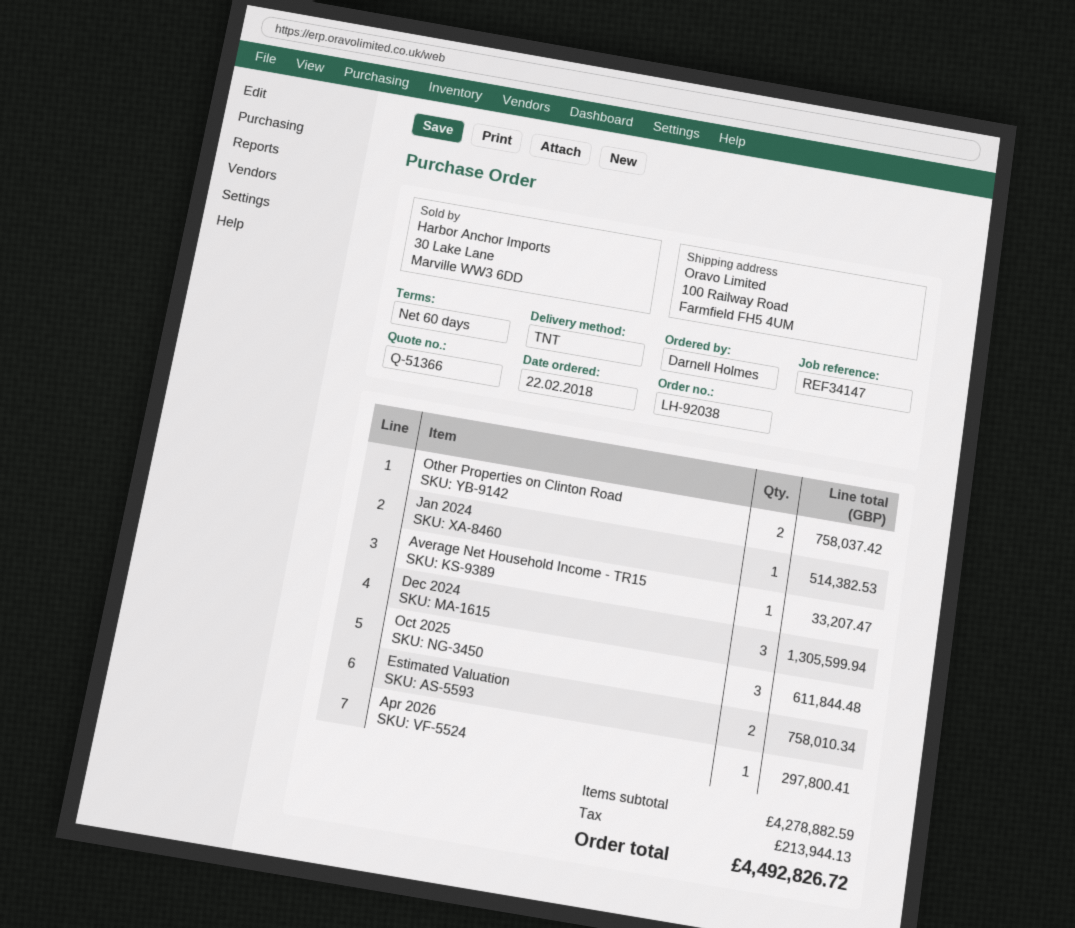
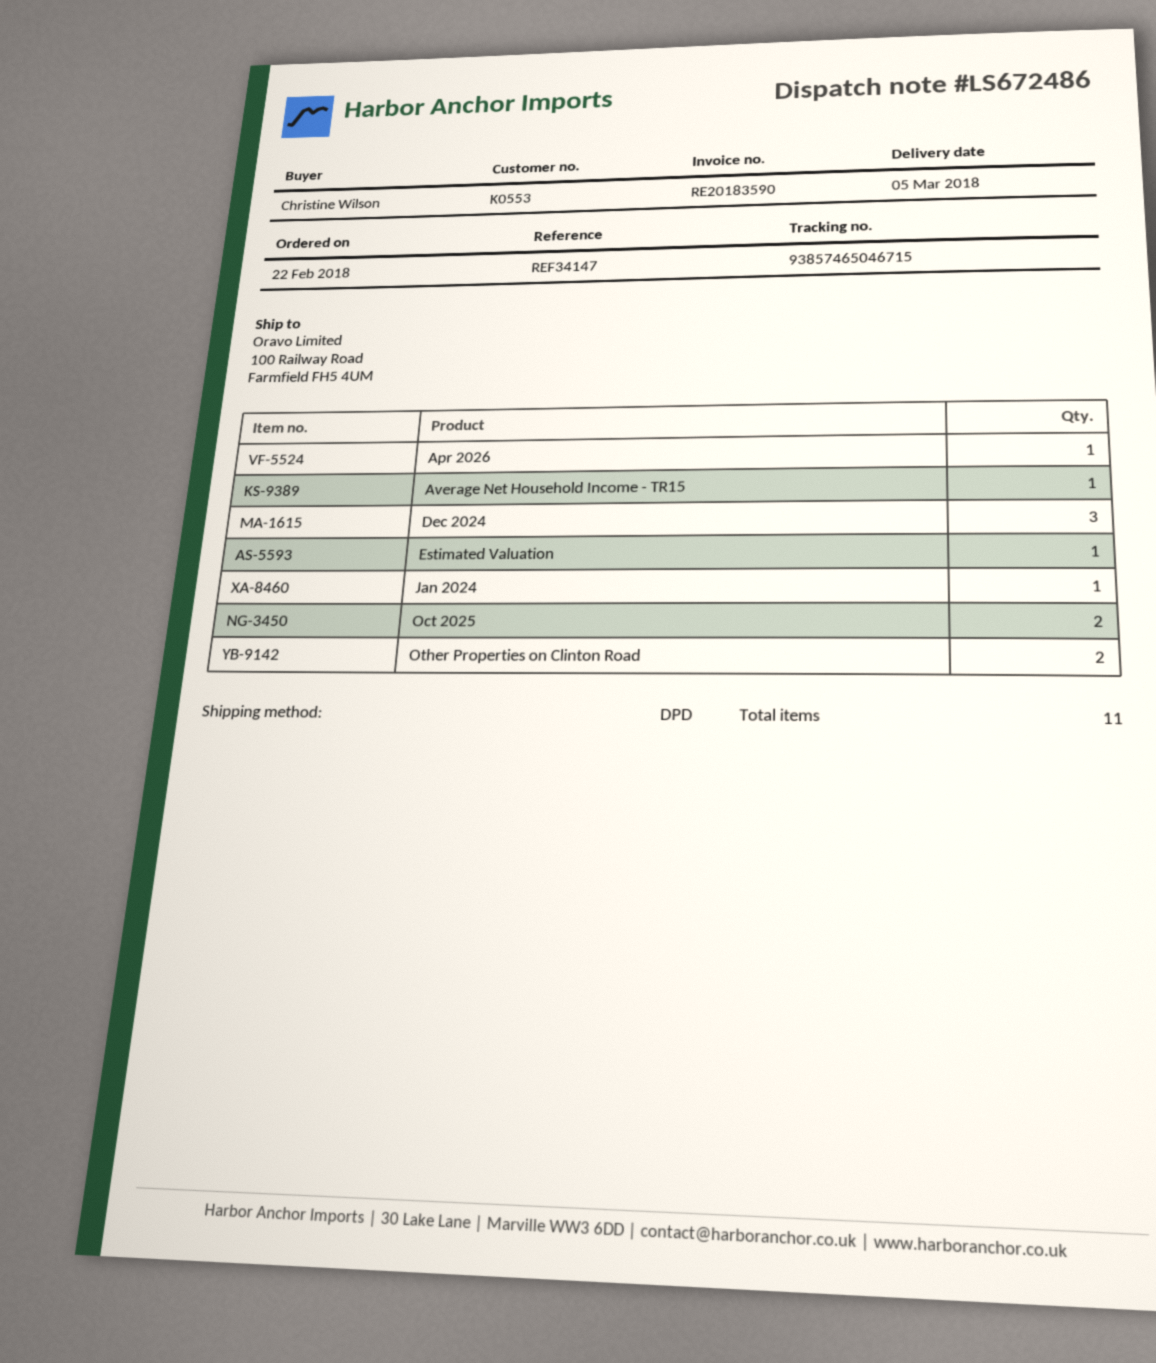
ordered by: Darnell Holmes -> Christine Wilson
shipping method: TNT -> DPD
Oct 2025: 3 -> 2
Estimated Valuation: 2 -> 1

